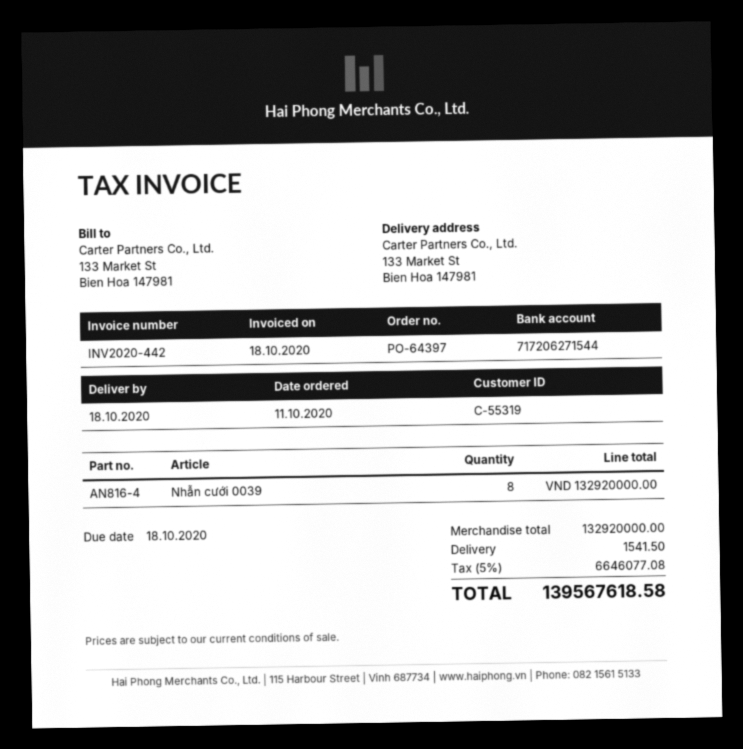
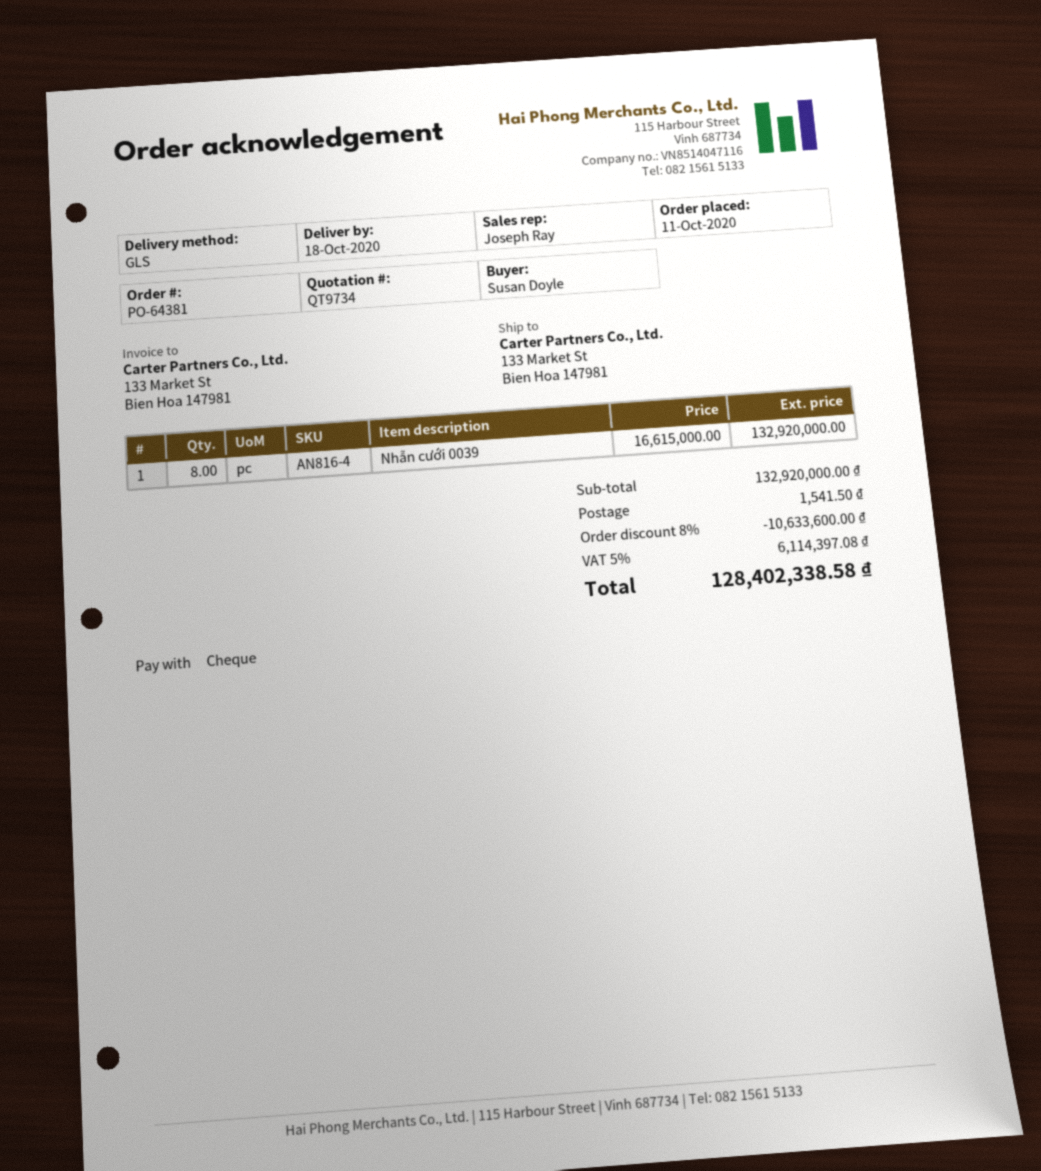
order number: PO-64397 -> PO-64381
discount: none -> 8% = 10633600.00
tax: 5% = 6646077.08 -> 5% = 6114397.08
total: 139567618.58 -> 128402338.58

